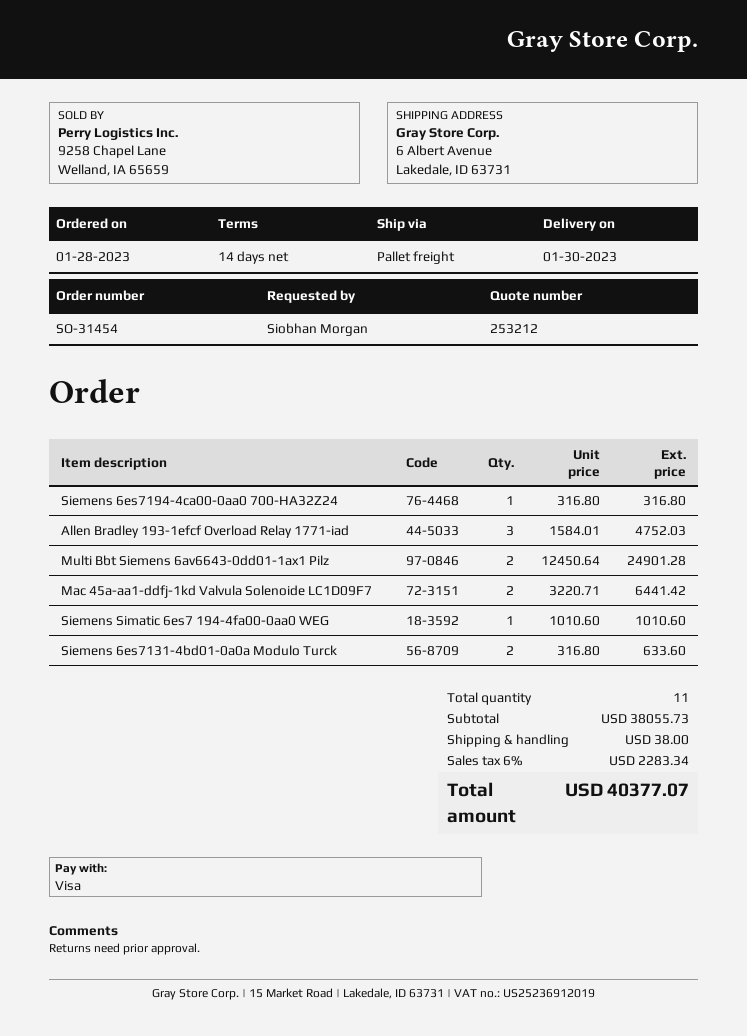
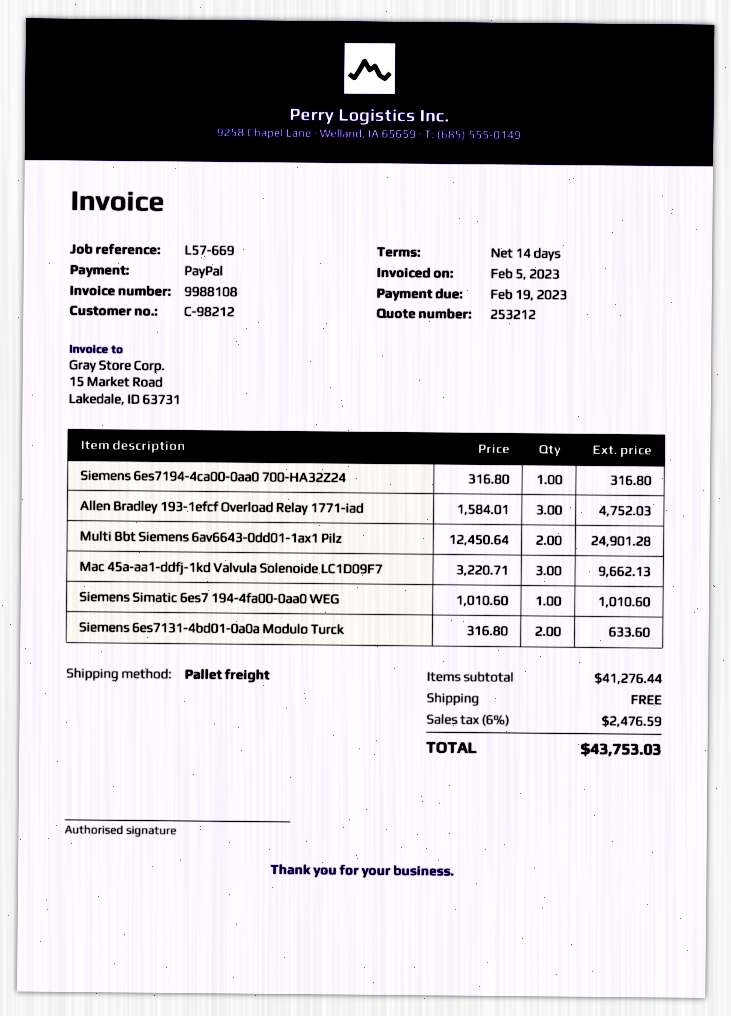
payment method: Visa -> PayPal
Mac 45a-aa1-ddfj-1kd Valvula Solenoide LC1D09F7: 2 x 3220.71 = 6441.42 -> 3 x 3220.71 = 9662.13
subtotal: 38055.73 -> 41276.44
shipping: 38.00 -> 0.00
tax: 6% = 2283.34 -> 6% = 2476.59
total: 40377.07 -> 43753.03

